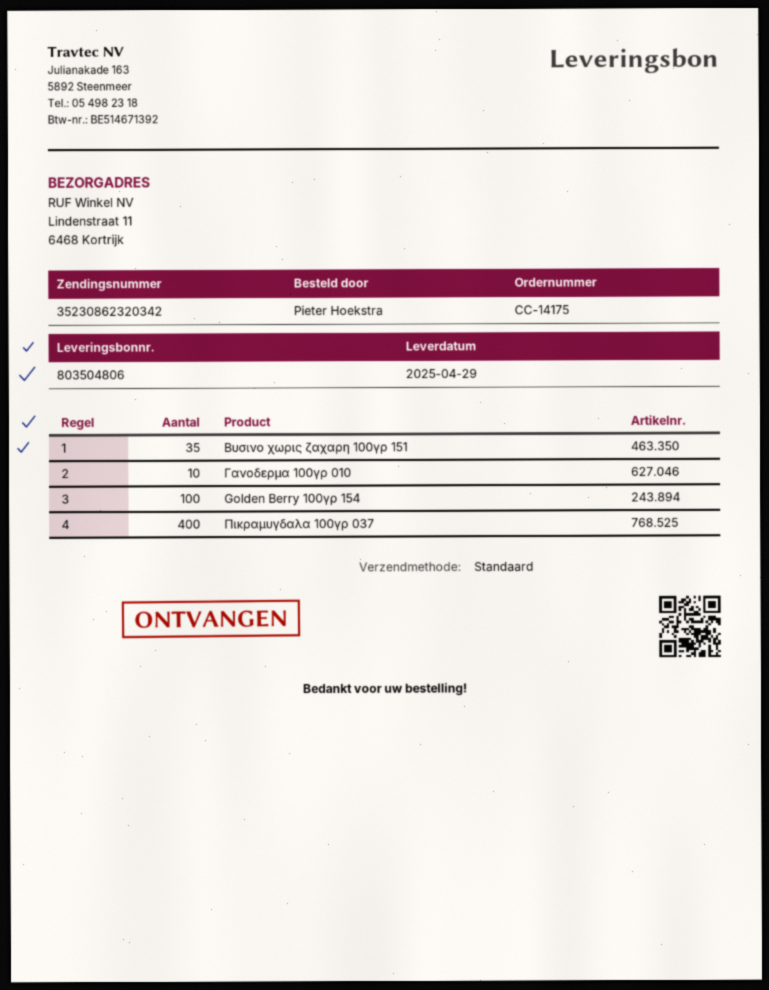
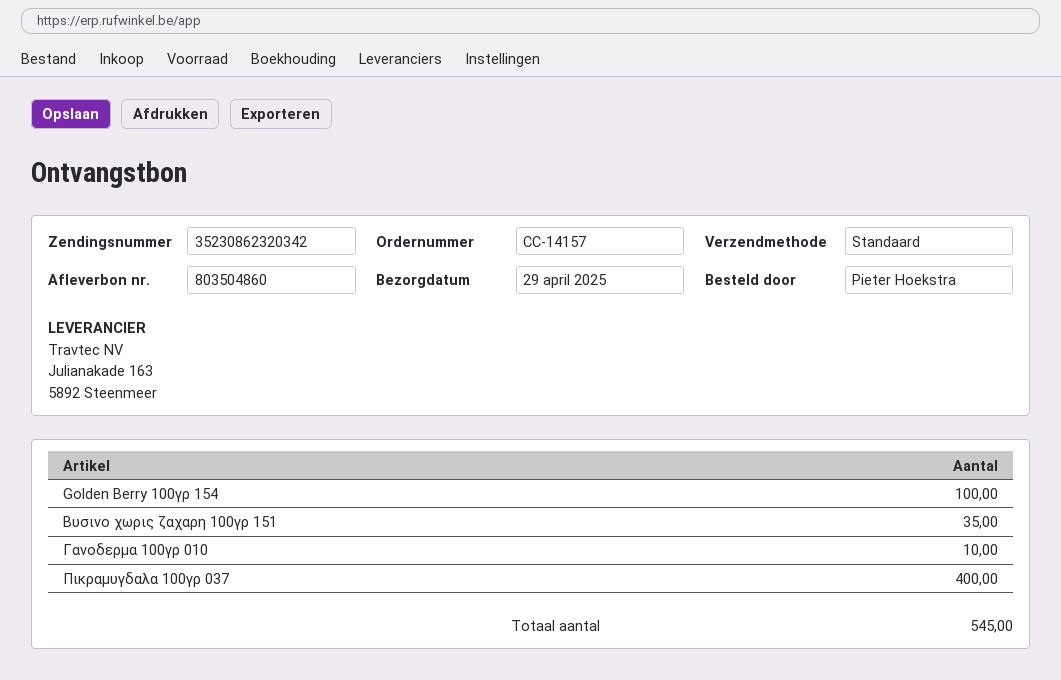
order number: CC-14175 -> CC-14157
delivery note number: 803504806 -> 803504860

